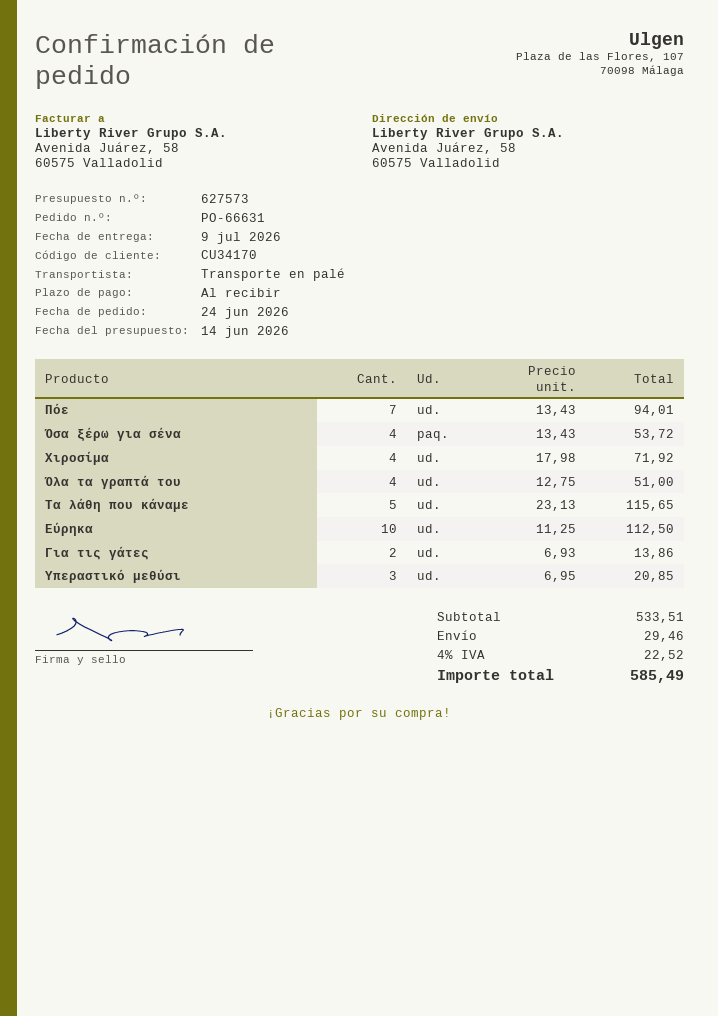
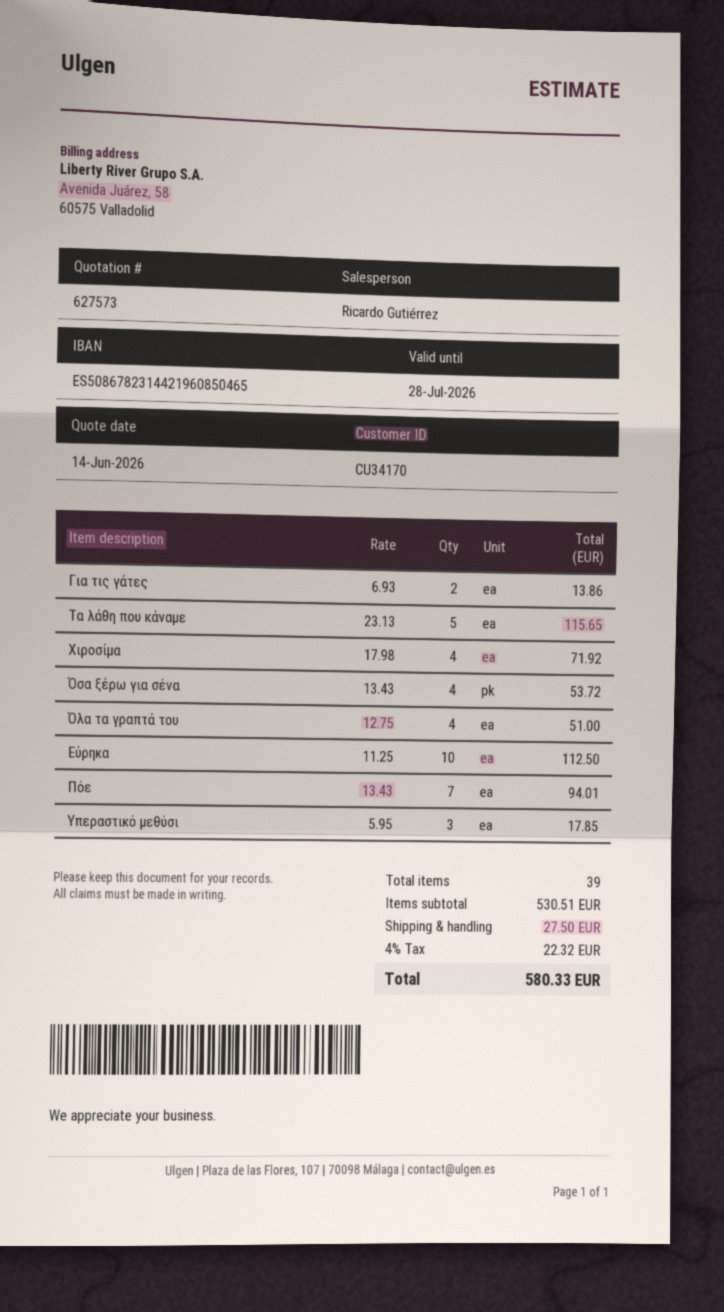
Υπεραστικό μεθύσι: 3 x 6.95 = 20.85 -> 3 x 5.95 = 17.85
subtotal: 533.51 -> 530.51
shipping: 29.46 -> 27.50
tax: 4% = 22.52 -> 4% = 22.32
total: 585.49 -> 580.33

